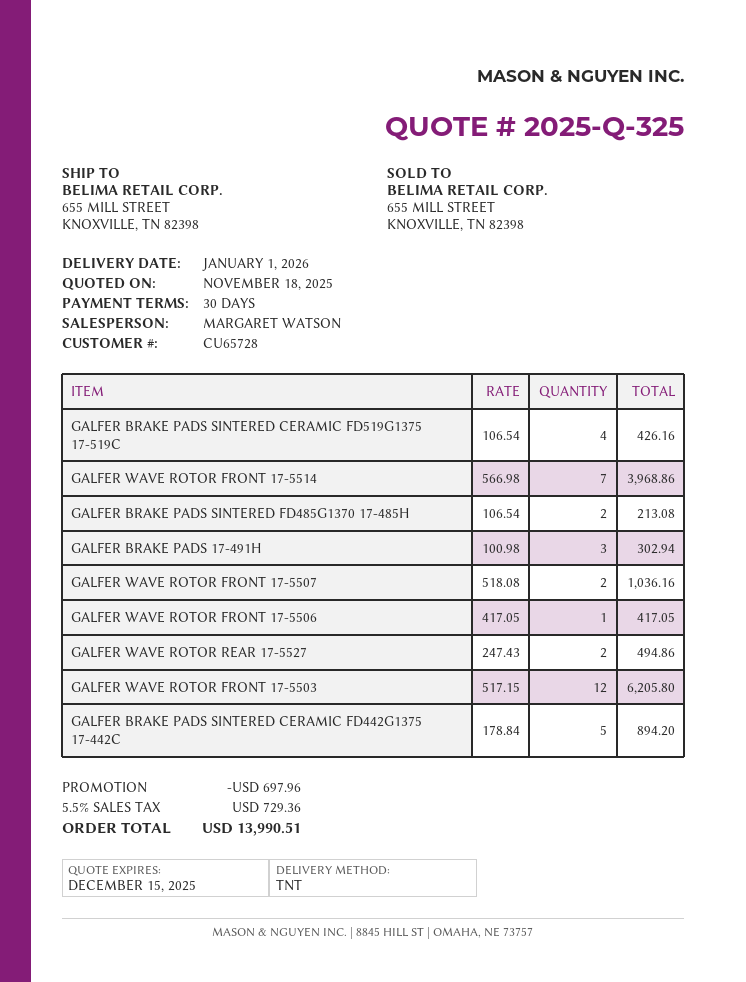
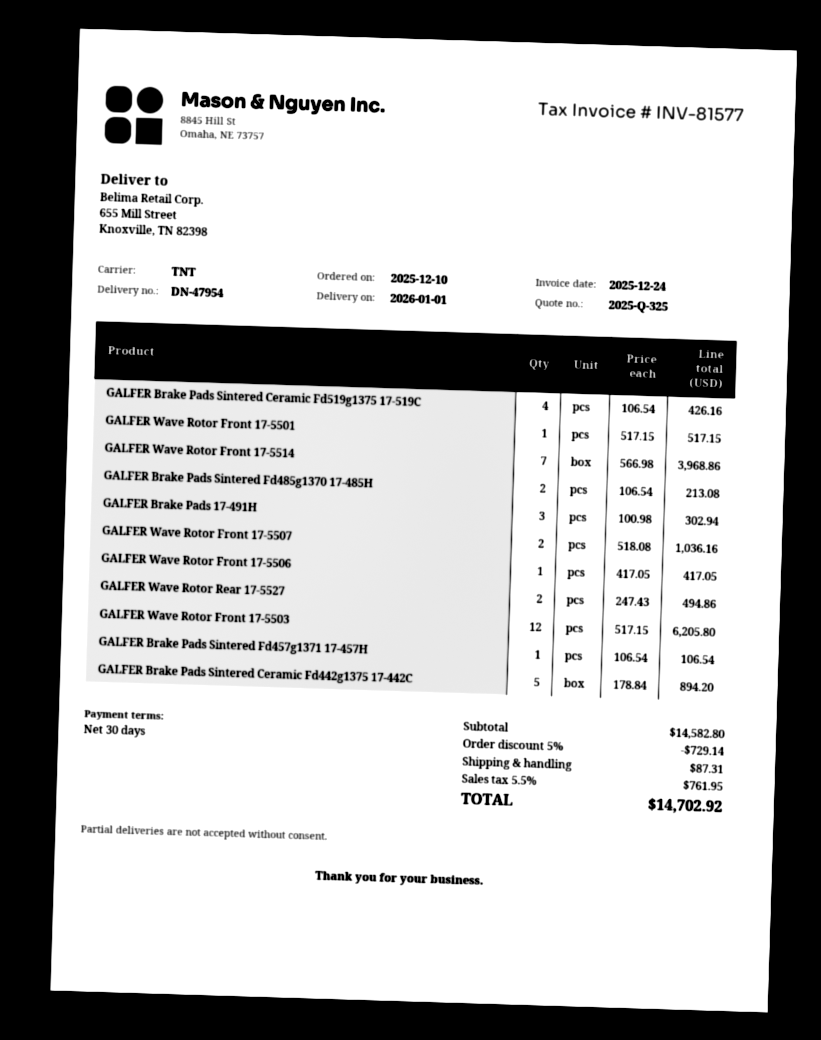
GALFER Wave Rotor Front 17-5501: none -> 1 x 517.15 = 517.15
GALFER Brake Pads Sintered Fd457g1371 17-457H: none -> 1 x 106.54 = 106.54
discount: 697.96 -> 729.14
shipping: none -> 87.31
tax: 5.5% = 729.36 -> 5.5% = 761.95
total: 13990.51 -> 14702.92

